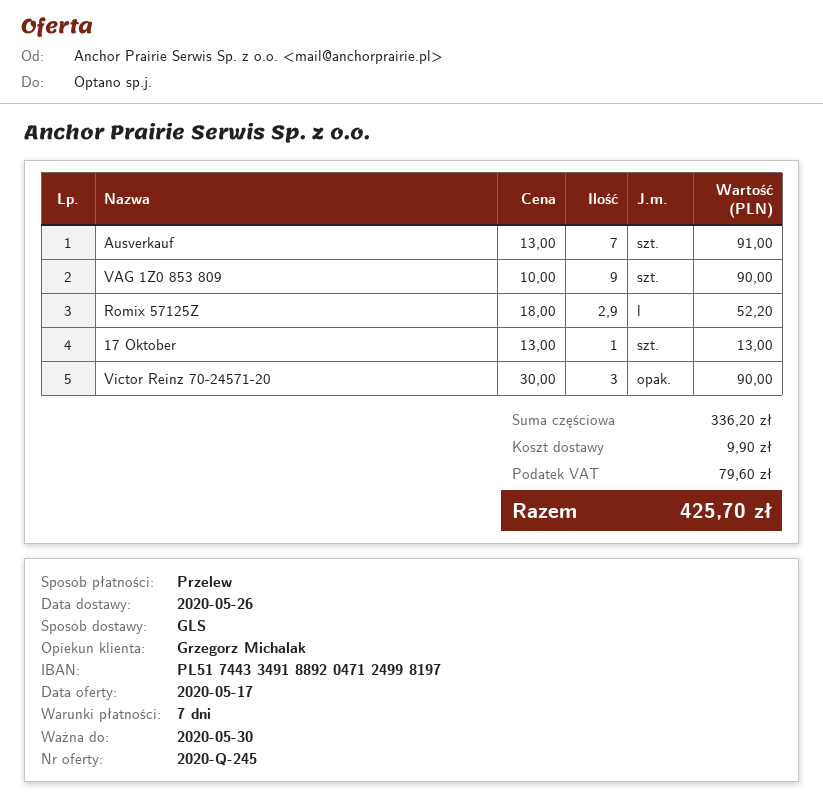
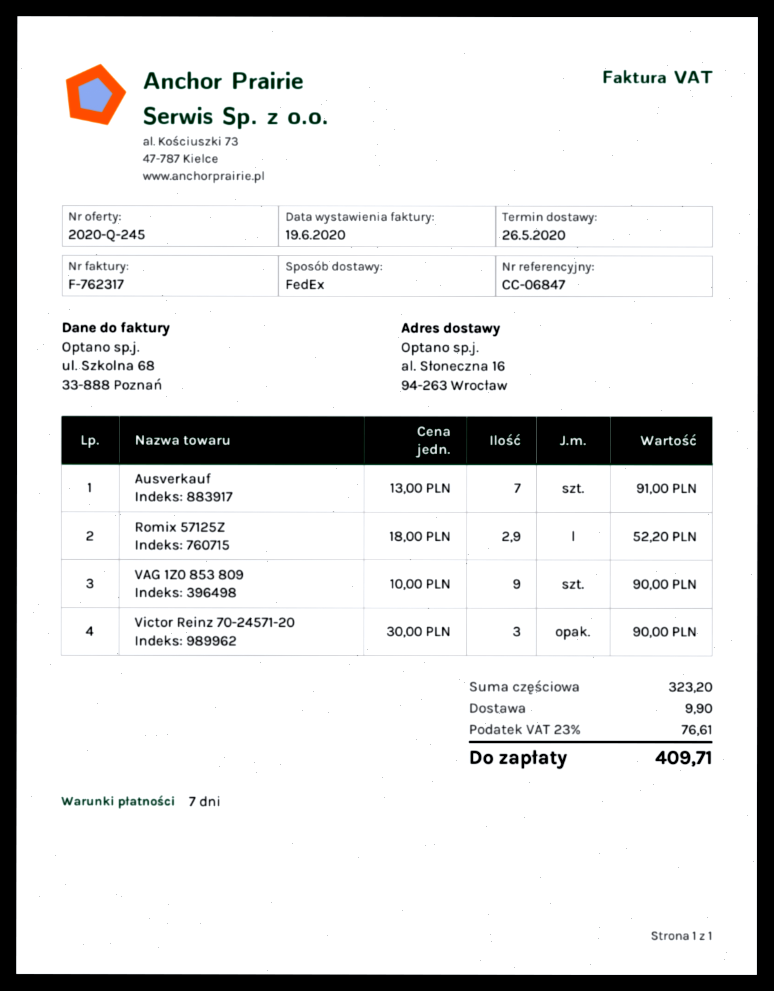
shipping method: GLS -> FedEx
17 Oktober: 1 x 13.00 = 13.00 -> none
subtotal: 336.20 -> 323.20
tax: 79.60 -> 76.61
total: 425.70 -> 409.71

